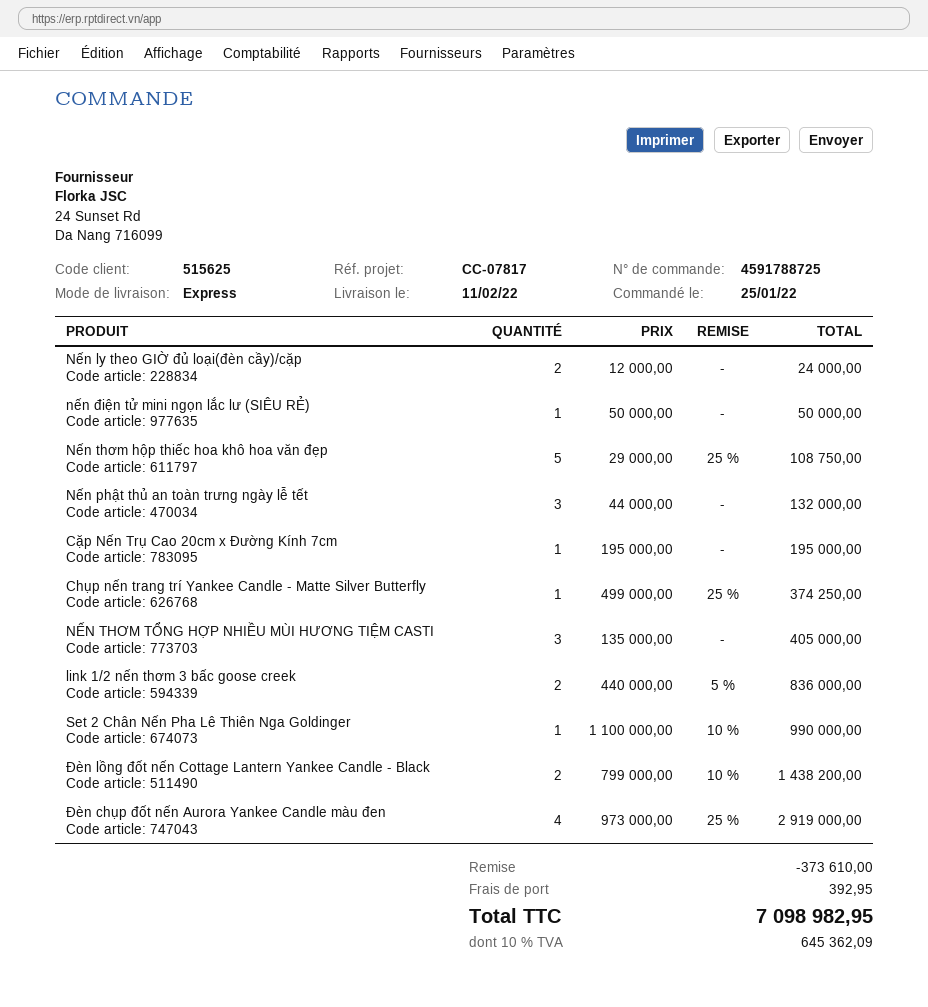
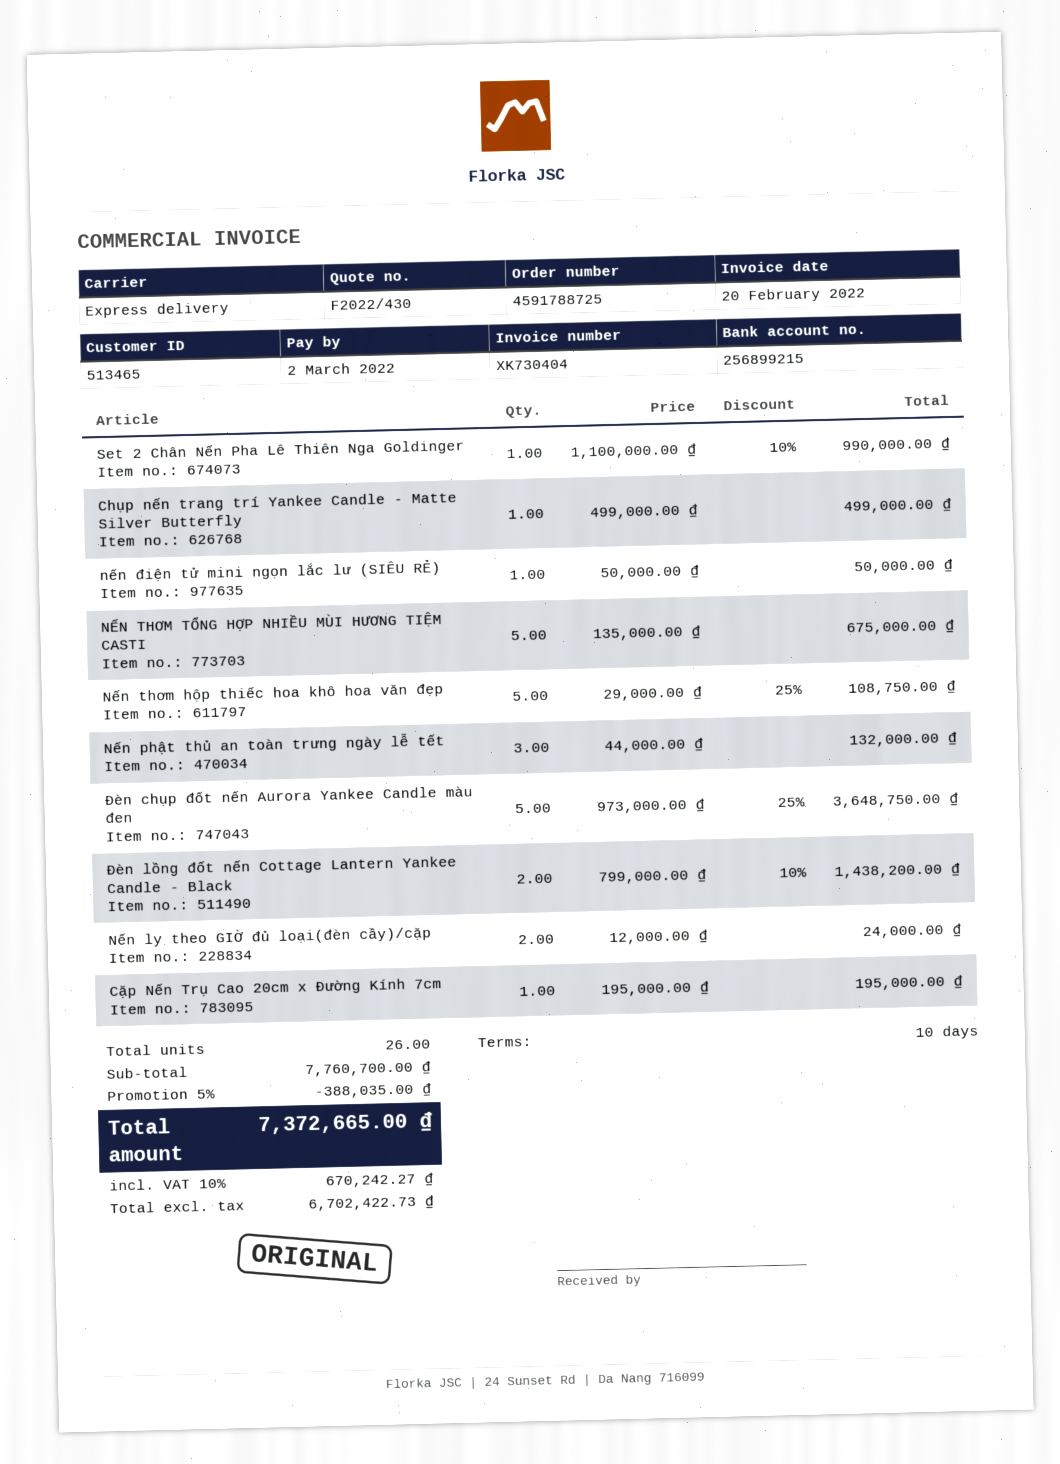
customer number: 515625 -> 513465
Chụp nến trang trí Yankee Candle - Matte Silver Butterfly: 1 x 499000.00 - 25% = 374250.00 -> 1 x 499000.00 = 499000.00
NẾN THƠM TỔNG HỢP NHIỀU MÙI HƯƠNG TIỆM CASTI: 3 x 135000.00 = 405000.00 -> 5 x 135000.00 = 675000.00
link 1/2 nến thơm 3 bấc goose creek: 2 x 440000.00 - 5% = 836000.00 -> none
Đèn chụp đốt nến Aurora Yankee Candle màu đen: 4 x 973000.00 - 25% = 2919000.00 -> 5 x 973000.00 - 25% = 3648750.00
discount: 373610.00 -> 388035.00
shipping: 392.95 -> none
tax: 10% = 645362.09 -> 10% = 670242.27
total: 7098982.95 -> 7372665.00

